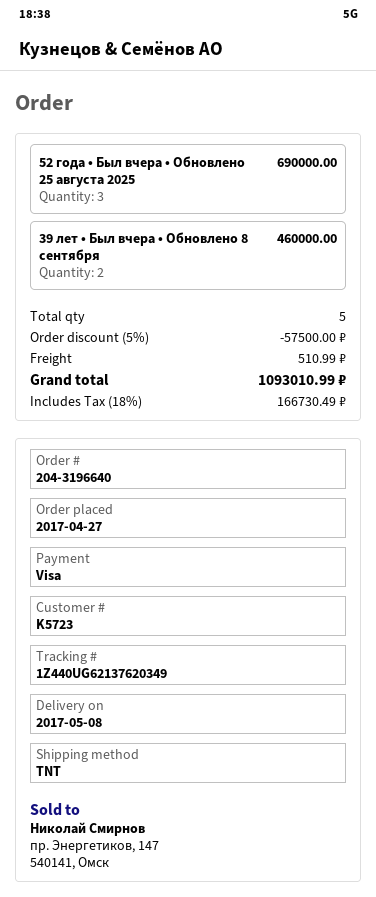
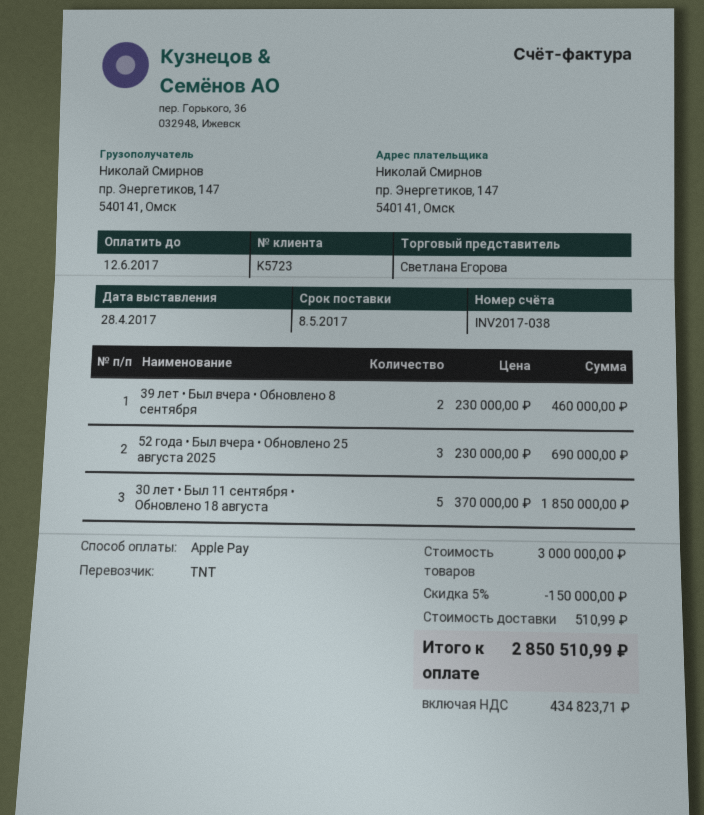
payment method: Visa -> Apple Pay
30 лет • Был 11 сентября • Обновлено 18 августа: none -> 5 for 1850000.00
discount: 5% = 57500.00 -> 5% = 150000.00
tax: 166730.49 -> 434823.71
total: 1093010.99 -> 2850510.99

